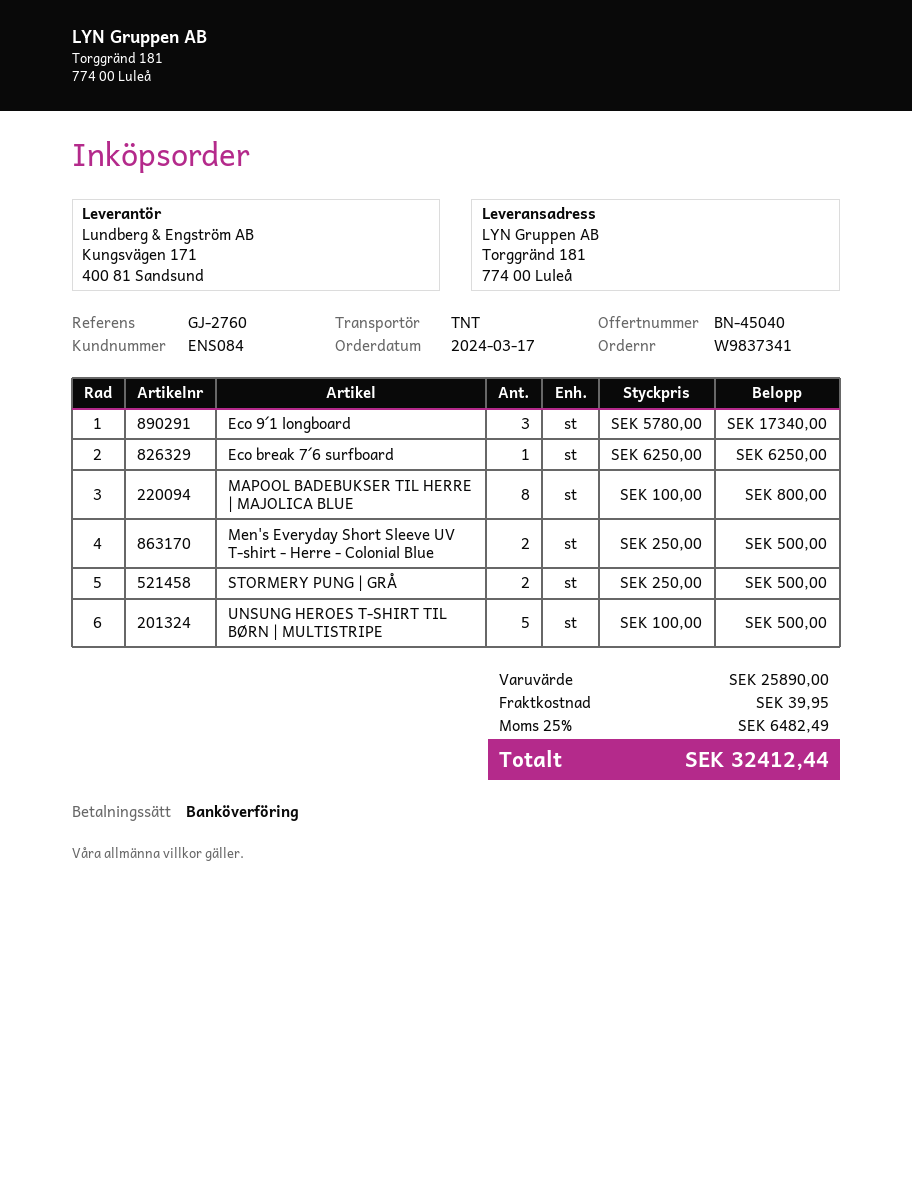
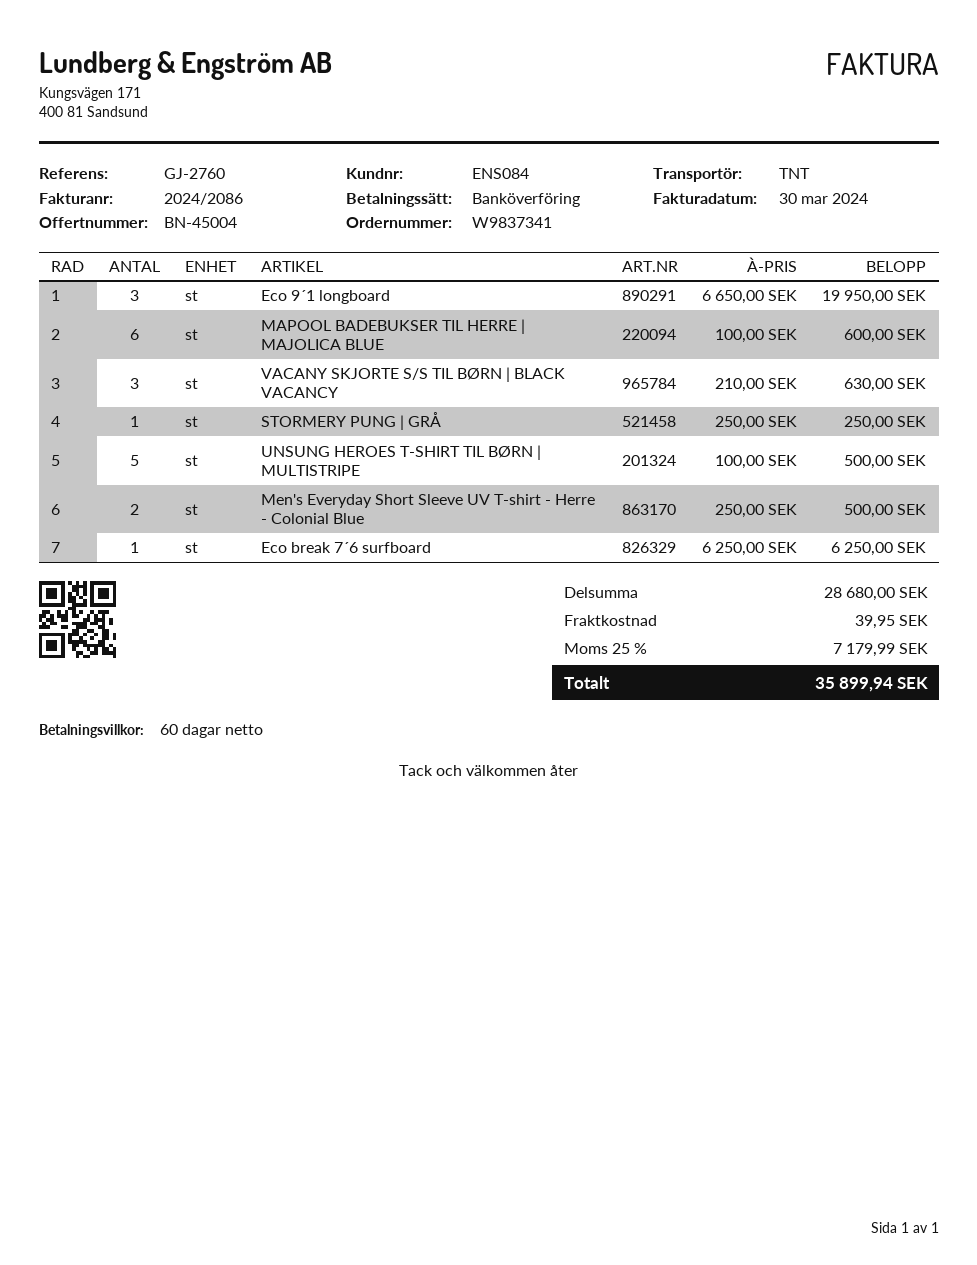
quote number: BN-45040 -> BN-45004
Eco 9´1 longboard: 3 x 5780.00 = 17340.00 -> 3 x 6650.00 = 19950.00
MAPOOL BADEBUKSER TIL HERRE | MAJOLICA BLUE: 8 x 100.00 = 800.00 -> 6 x 100.00 = 600.00
STORMERY PUNG | GRÅ: 2 x 250.00 = 500.00 -> 1 x 250.00 = 250.00
VACANY SKJORTE S/S TIL BØRN | BLACK VACANCY: none -> 3 x 210.00 = 630.00
subtotal: 25890.00 -> 28680.00
tax: 25% = 6482.49 -> 25% = 7179.99
total: 32412.44 -> 35899.94

